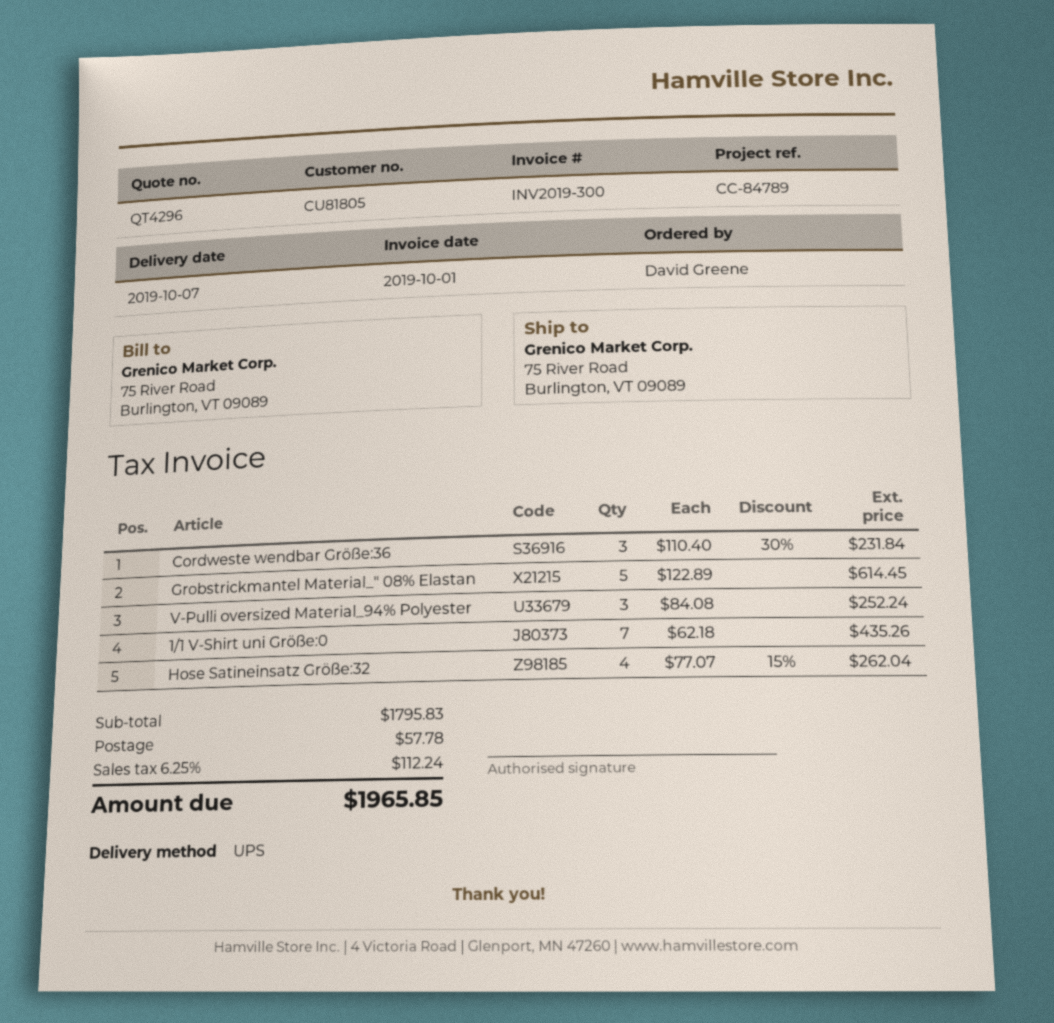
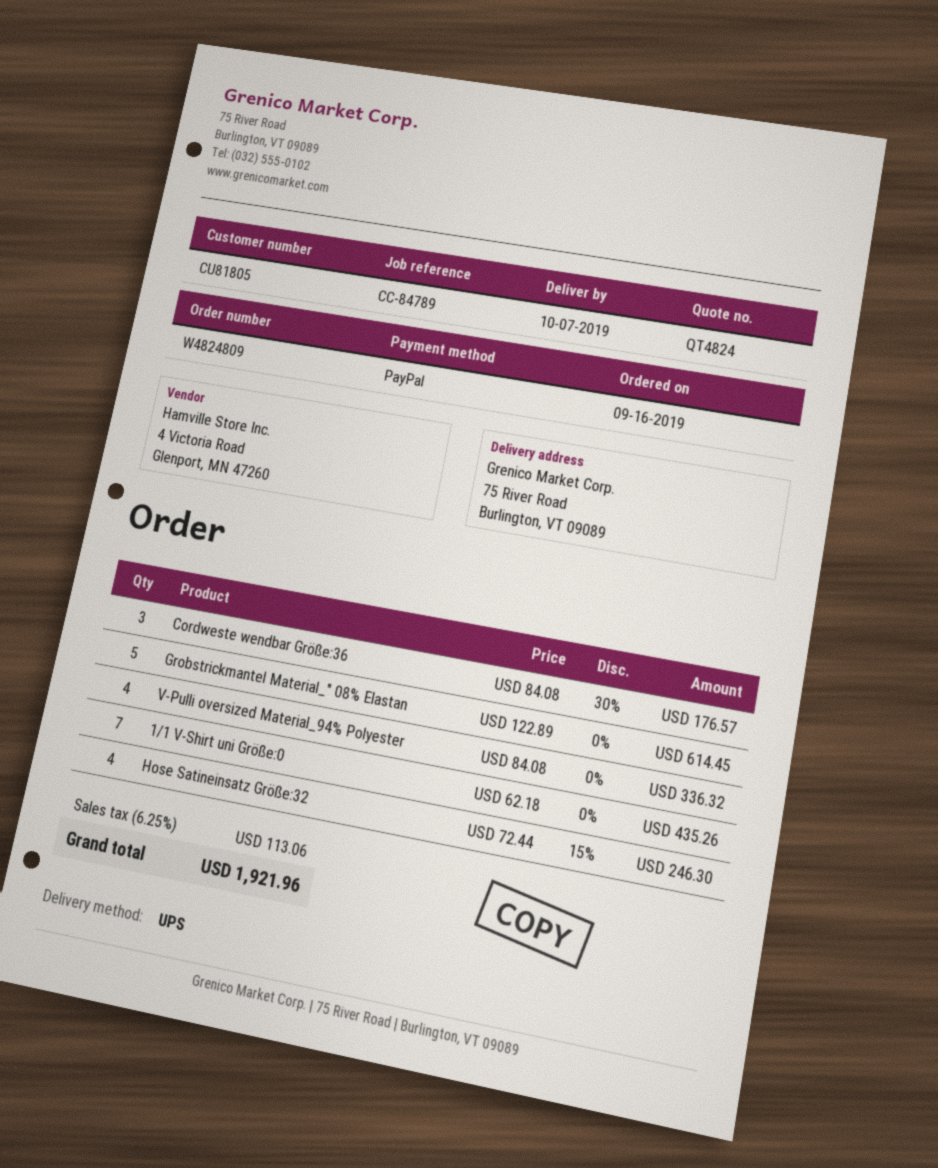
quote number: QT4296 -> QT4824
Cordweste wendbar Größe:36: 3 x 110.40 - 30% = 231.84 -> 3 x 84.08 - 30% = 176.57
V-Pulli oversized Material_94% Polyester: 3 x 84.08 = 252.24 -> 4 x 84.08 = 336.32
Hose Satineinsatz Größe:32: 4 x 77.07 - 15% = 262.04 -> 4 x 72.44 - 15% = 246.30
shipping: 57.78 -> none
tax: 6.25% = 112.24 -> 6.25% = 113.06
total: 1965.85 -> 1921.96

